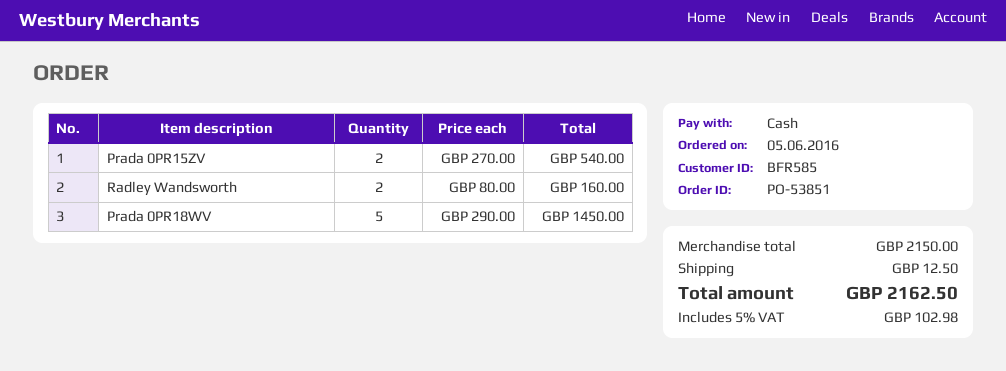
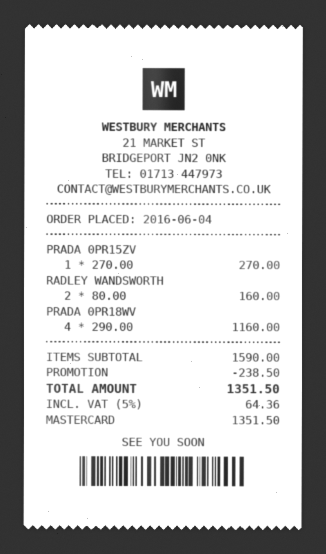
order date: 2016-06-05 -> 2016-06-04
payment method: cash -> Mastercard
Prada 0PR15ZV: 2 x 270.00 = 540.00 -> 1 x 270.00 = 270.00
Prada 0PR18WV: 5 x 290.00 = 1450.00 -> 4 x 290.00 = 1160.00
subtotal: 2150.00 -> 1590.00
discount: none -> 238.50
shipping: 12.50 -> none
tax: 5% = 102.98 -> 5% = 64.36
total: 2162.50 -> 1351.50

